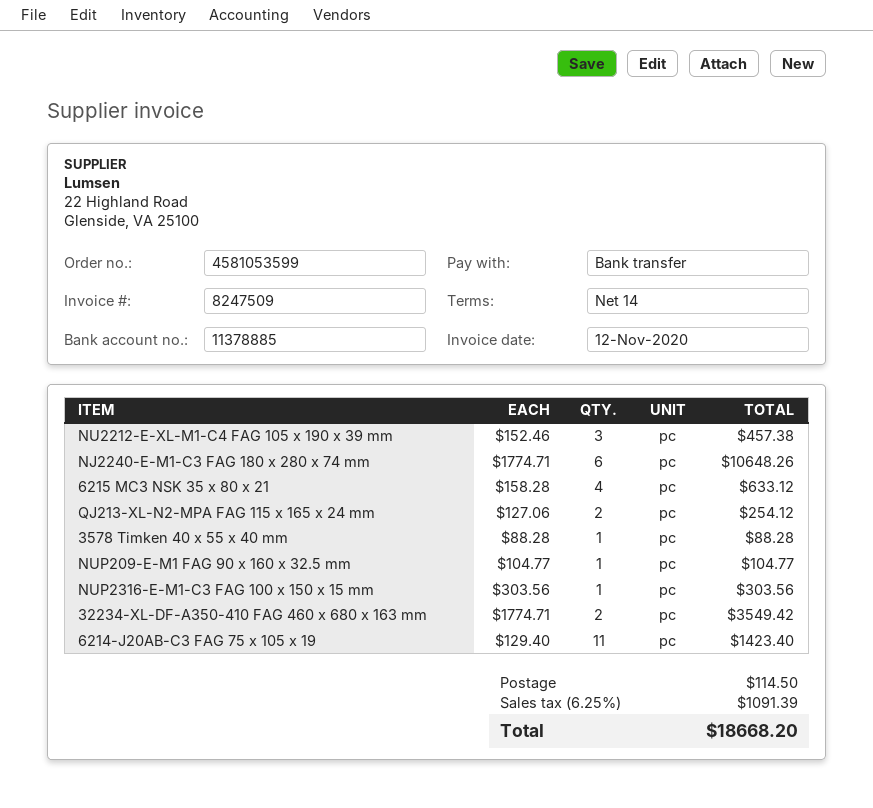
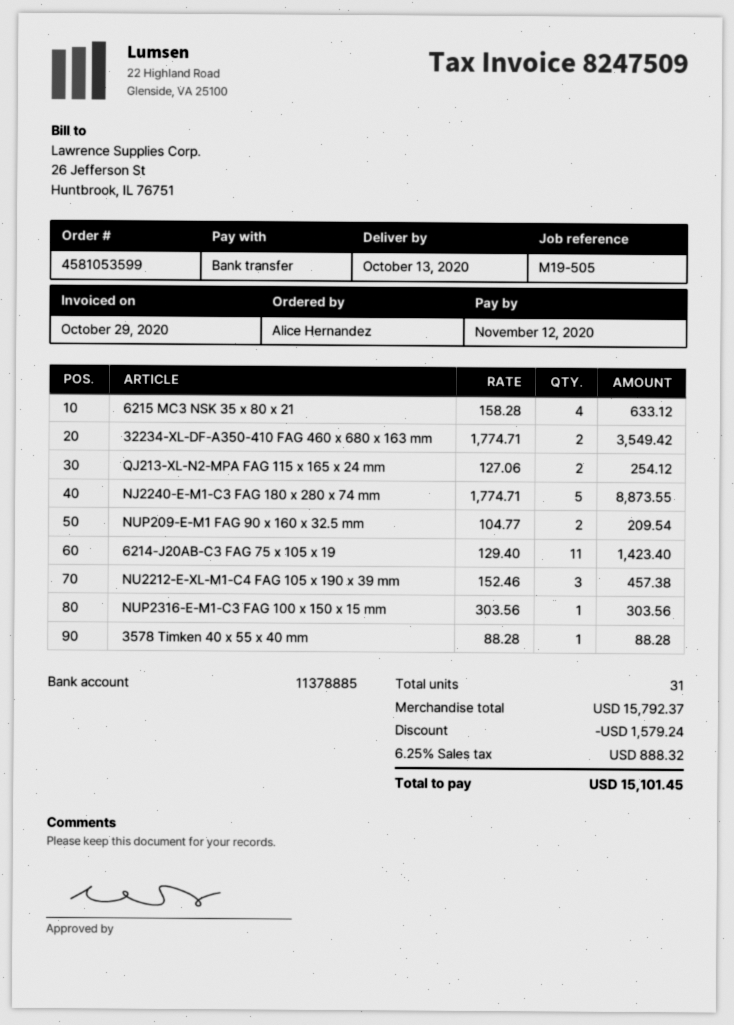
invoice date: 2020-11-12 -> 2020-10-29
NJ2240-E-M1-C3 FAG 180 x 280 x 74 mm: 6 x 1774.71 = 10648.26 -> 5 x 1774.71 = 8873.55
NUP209-E-M1 FAG 90 x 160 x 32.5 mm: 1 x 104.77 = 104.77 -> 2 x 104.77 = 209.54
discount: none -> 1579.24
shipping: 114.50 -> none
tax: 6.25% = 1091.39 -> 6.25% = 888.32
total: 18668.20 -> 15101.45

